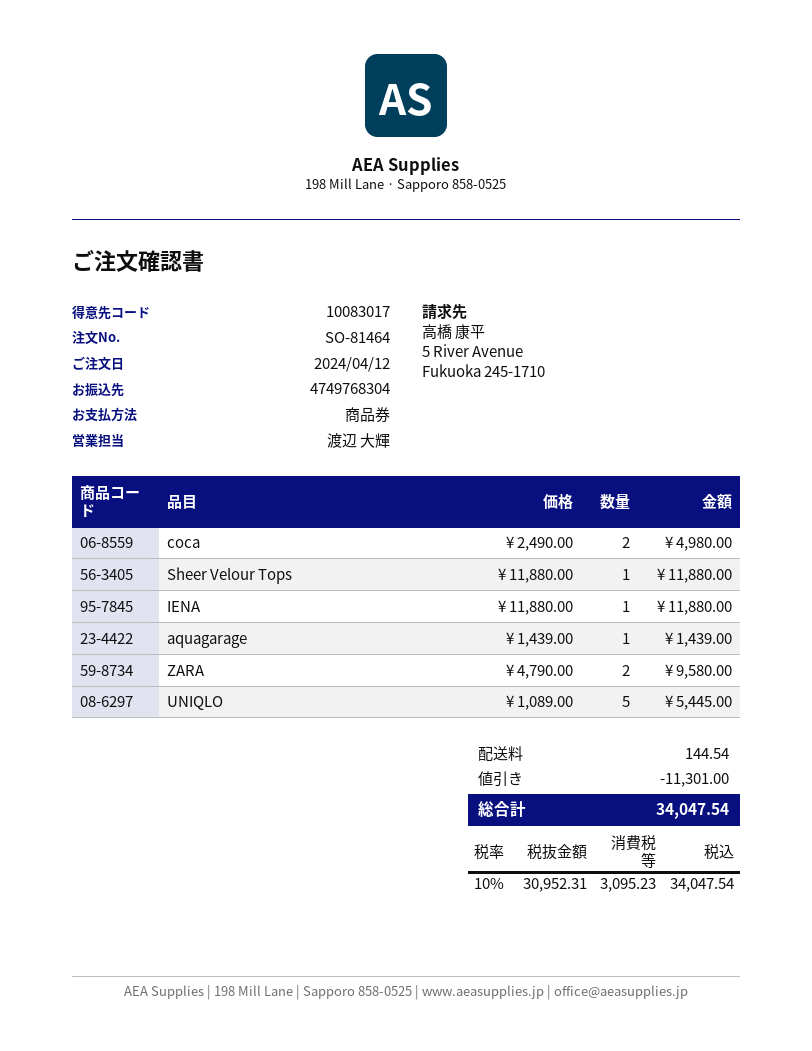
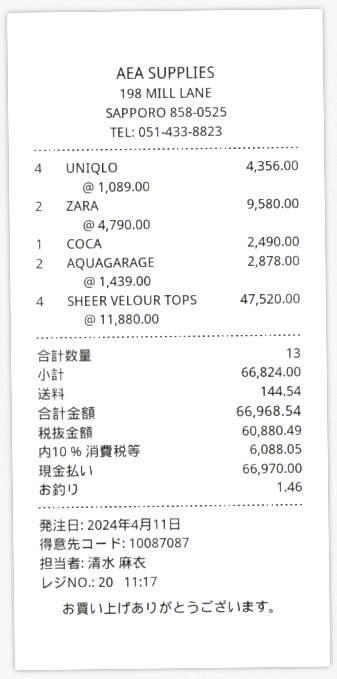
order date: 2024-04-12 -> 2024-04-11
customer number: 10083017 -> 10087087
sales rep: 渡辺 大輝 -> 清水 麻衣
payment method: gift card -> cash
coca: 2 x 2490.00 = 4980.00 -> 1 x 2490.00 = 2490.00
Sheer Velour Tops: 1 x 11880.00 = 11880.00 -> 4 x 11880.00 = 47520.00
IENA: 1 x 11880.00 = 11880.00 -> none
aquagarage: 1 x 1439.00 = 1439.00 -> 2 x 1439.00 = 2878.00
UNIQLO: 5 x 1089.00 = 5445.00 -> 4 x 1089.00 = 4356.00
discount: 11301.00 -> none
net: 30952.31 -> 60880.49
tax: 10% = 3095.23 -> 10% = 6088.05
total: 34047.54 -> 66968.54

